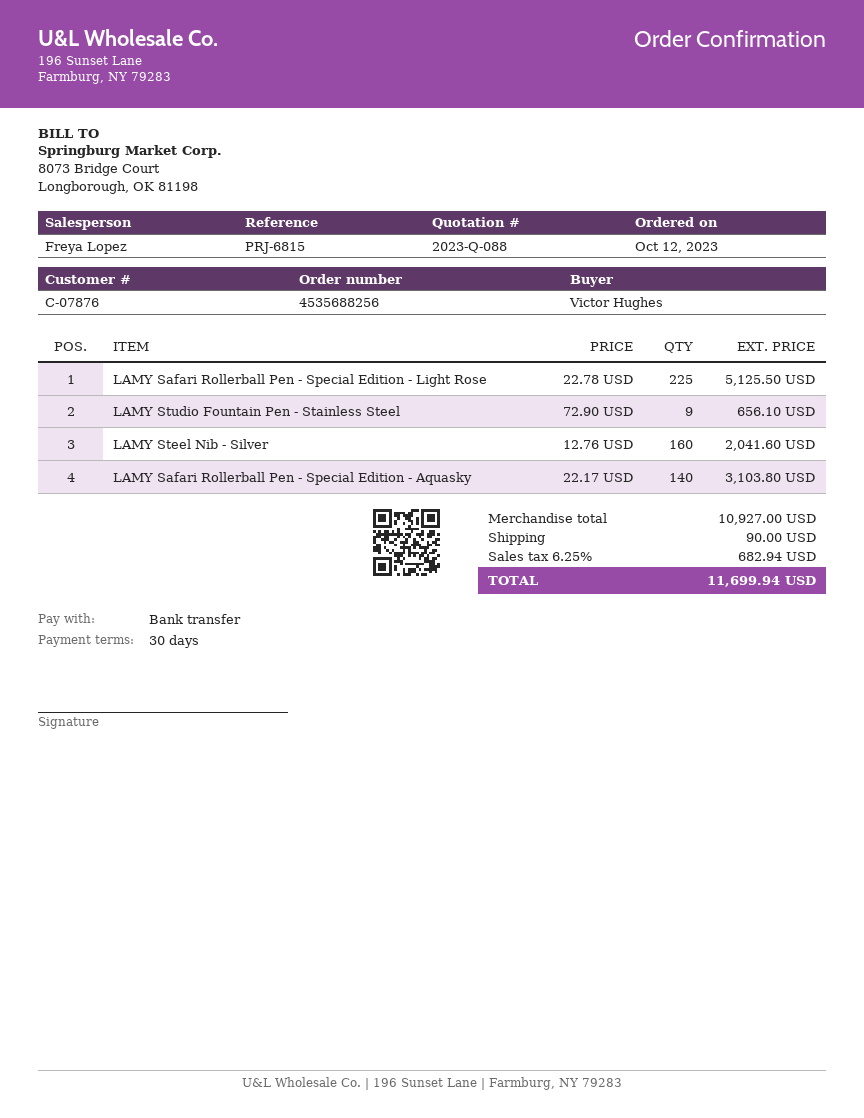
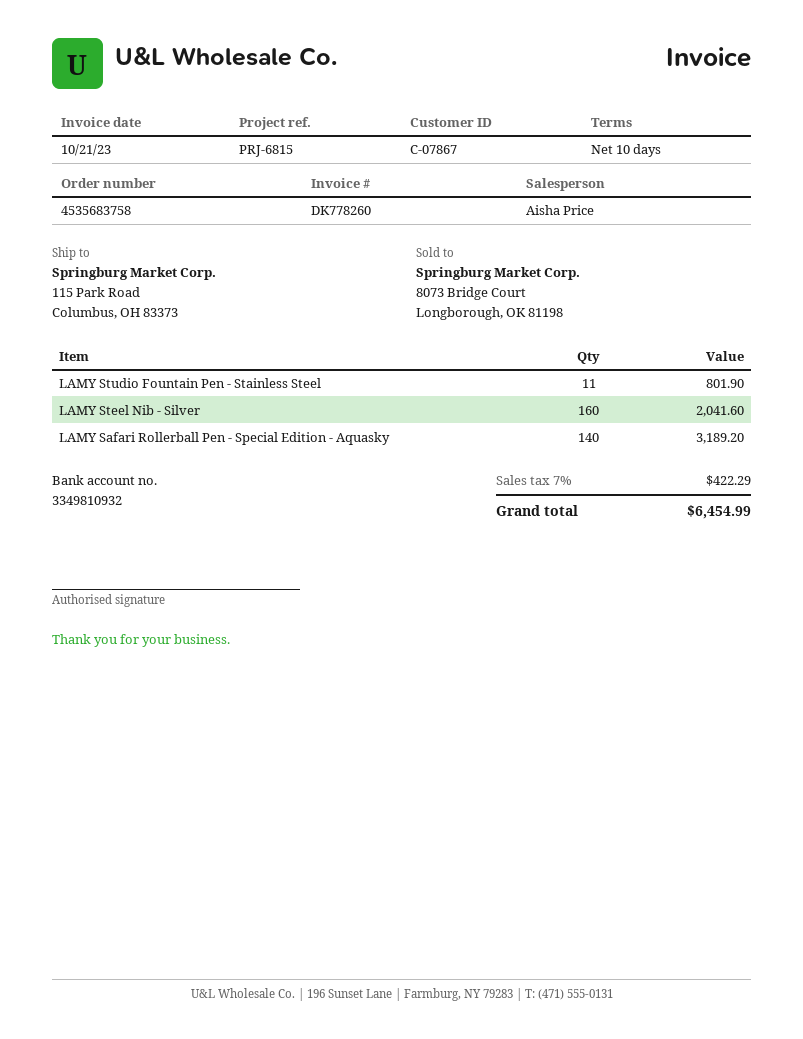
order number: 4535688256 -> 4535683758
payment terms: 30 days -> 10 days
customer number: C-07876 -> C-07867
sales rep: Freya Lopez -> Aisha Price
LAMY Safari Rollerball Pen - Special Edition - Light Rose: 225 for 5125.50 -> none
LAMY Studio Fountain Pen - Stainless Steel: 9 for 656.10 -> 11 for 801.90
LAMY Safari Rollerball Pen - Special Edition - Aquasky: 140 for 3103.80 -> 140 for 3189.20
shipping: 90.00 -> none
tax: 6.25% = 682.94 -> 7% = 422.29
total: 11699.94 -> 6454.99

